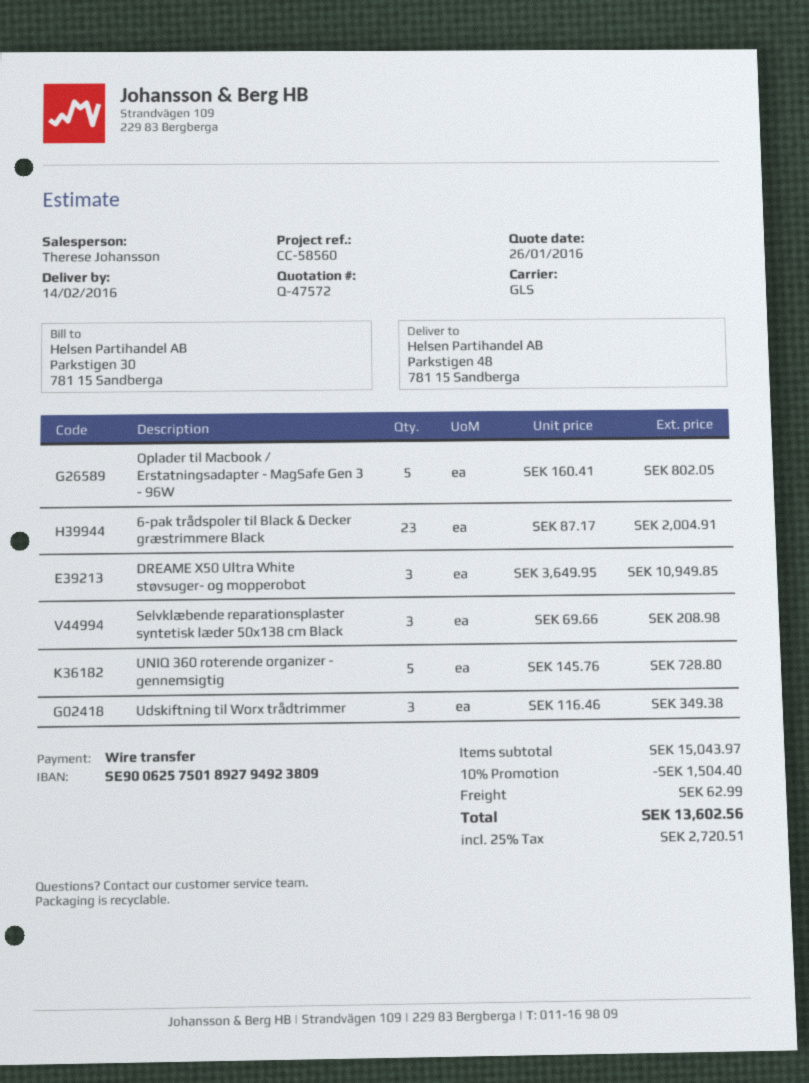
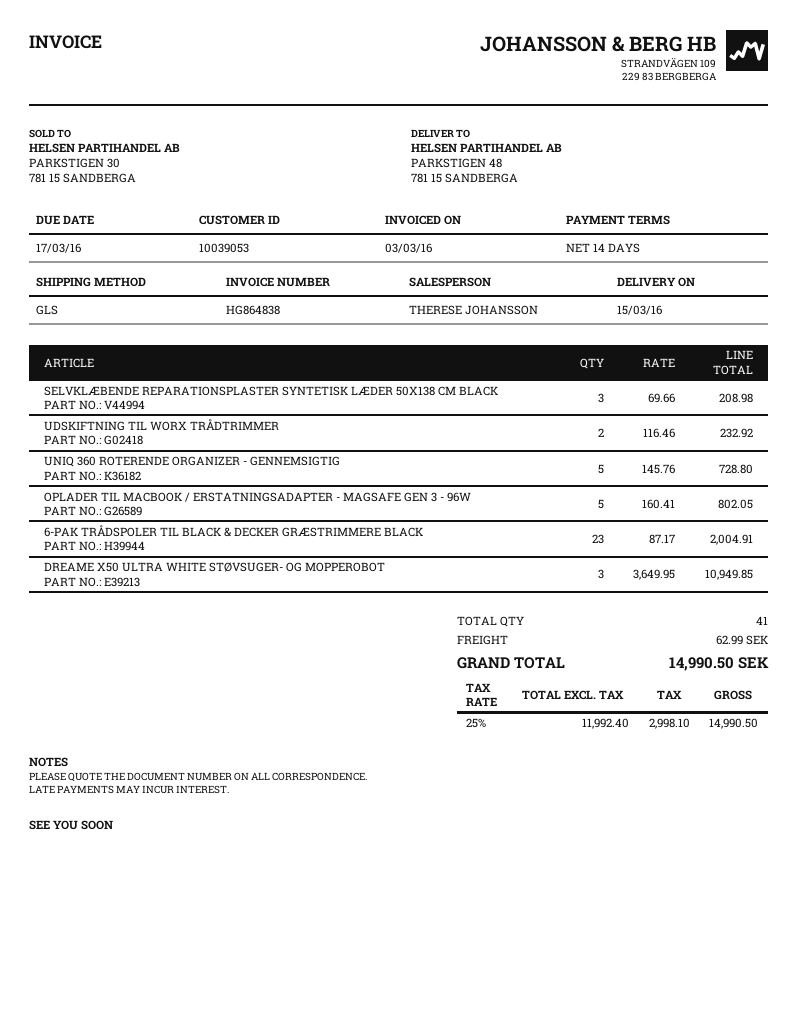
delivery date: 2016-02-14 -> 2016-03-15
Udskiftning til Worx trådtrimmer: 3 x 116.46 = 349.38 -> 2 x 116.46 = 232.92
discount: 10% = 1504.40 -> none
tax: 25% = 2720.51 -> 25% = 2998.10
total: 13602.56 -> 14990.50

